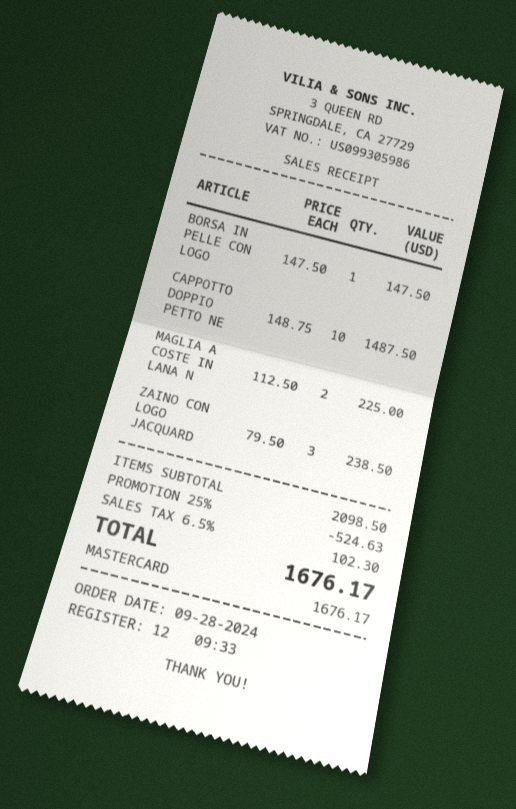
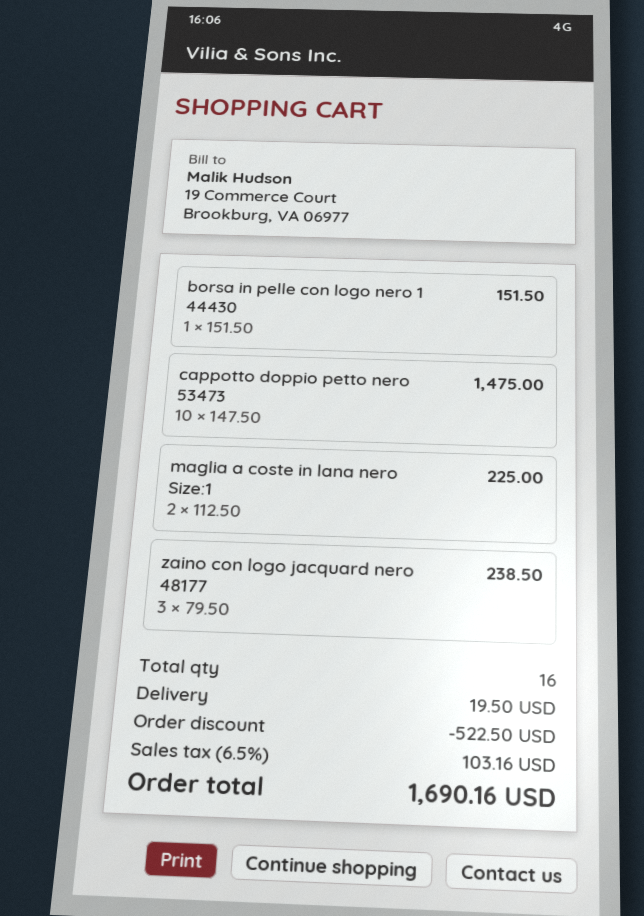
BORSA IN PELLE CON LOGO: 1 x 147.50 = 147.50 -> 1 x 151.50 = 151.50
CAPPOTTO DOPPIO PETTO NE: 10 x 148.75 = 1487.50 -> 10 x 147.50 = 1475.00
discount: 524.63 -> 522.50
shipping: none -> 19.50
tax: 6.5% = 102.30 -> 6.5% = 103.16
total: 1676.17 -> 1690.16

